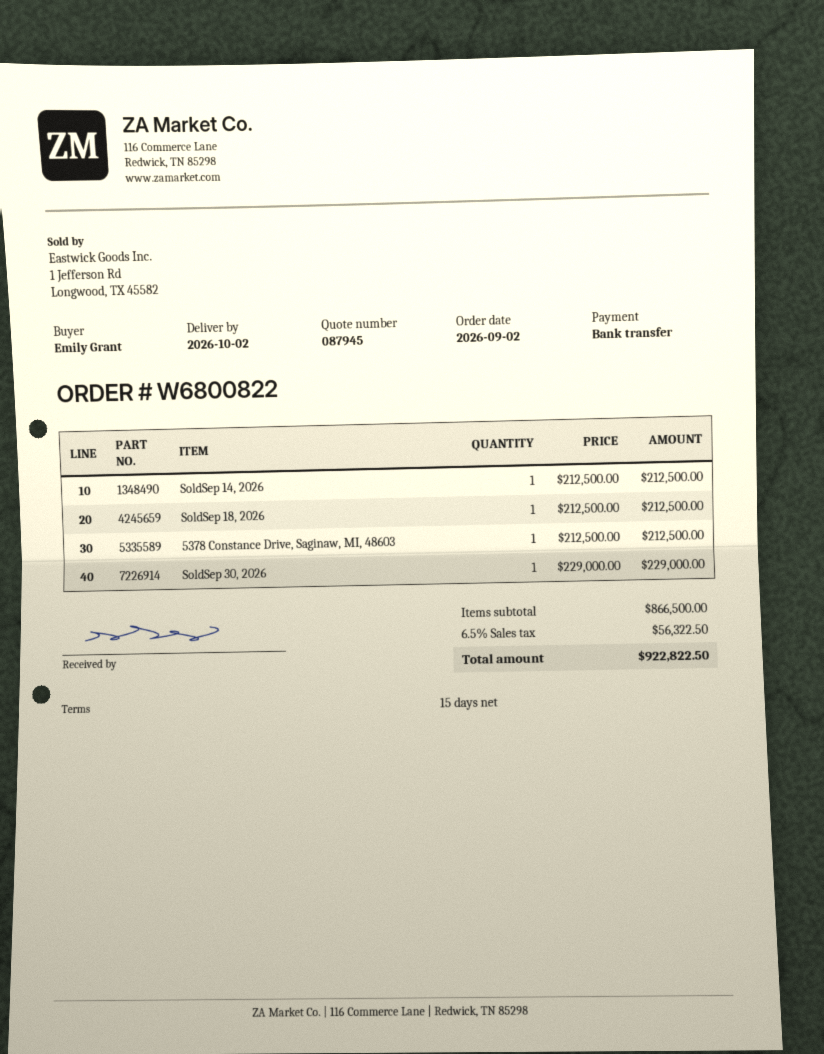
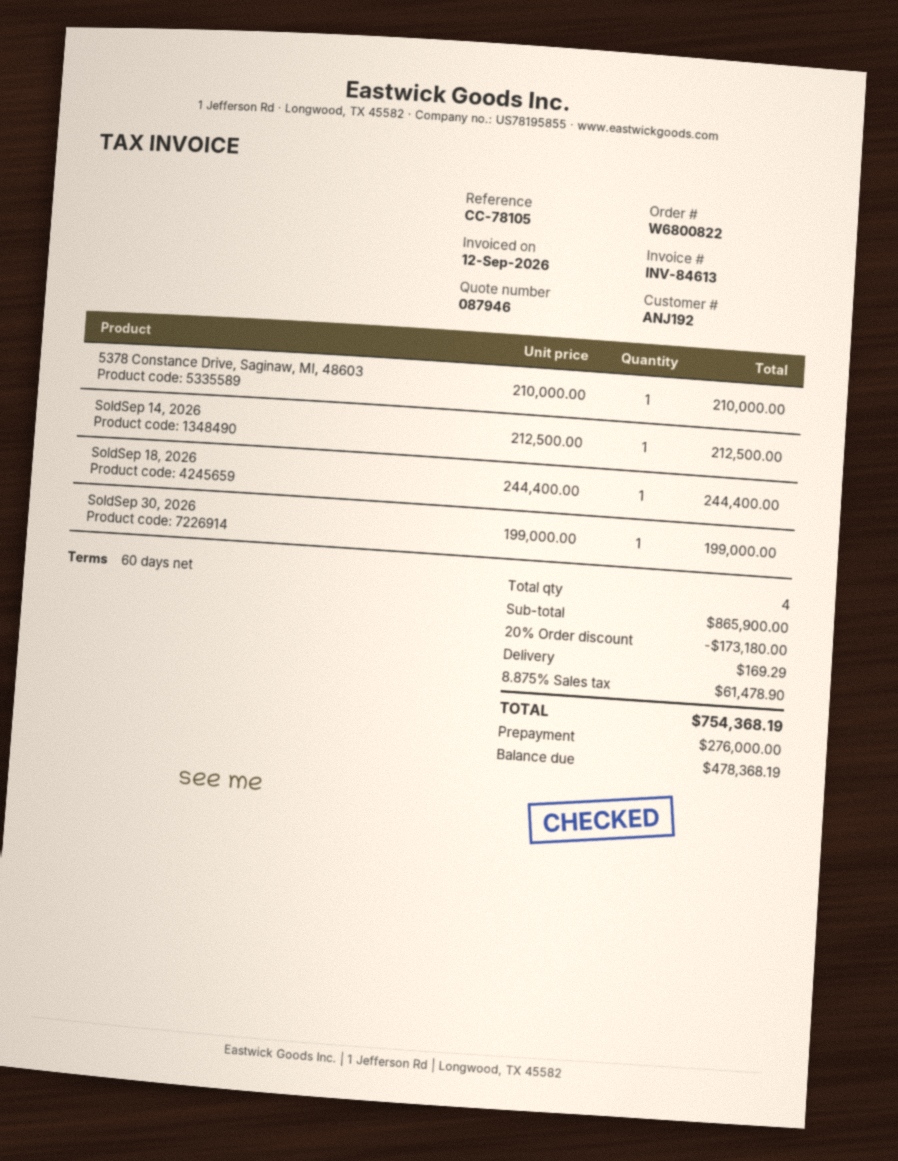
quote number: 087945 -> 087946
payment terms: 15 days -> 60 days
SoldSep 18, 2026: 1 x 212500.00 = 212500.00 -> 1 x 244400.00 = 244400.00
5378 Constance Drive, Saginaw, MI, 48603: 1 x 212500.00 = 212500.00 -> 1 x 210000.00 = 210000.00
SoldSep 30, 2026: 1 x 229000.00 = 229000.00 -> 1 x 199000.00 = 199000.00
subtotal: 866500.00 -> 865900.00
discount: none -> 20% = 173180.00
shipping: none -> 169.29
tax: 6.5% = 56322.50 -> 8.875% = 61478.90
total: 922822.50 -> 754368.19

